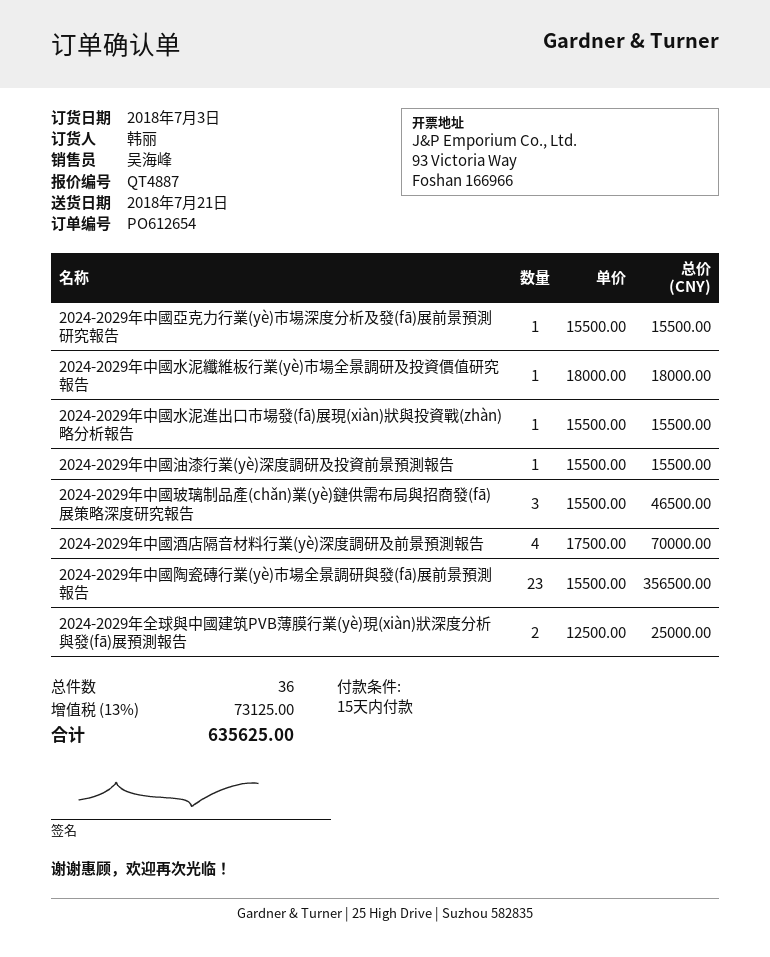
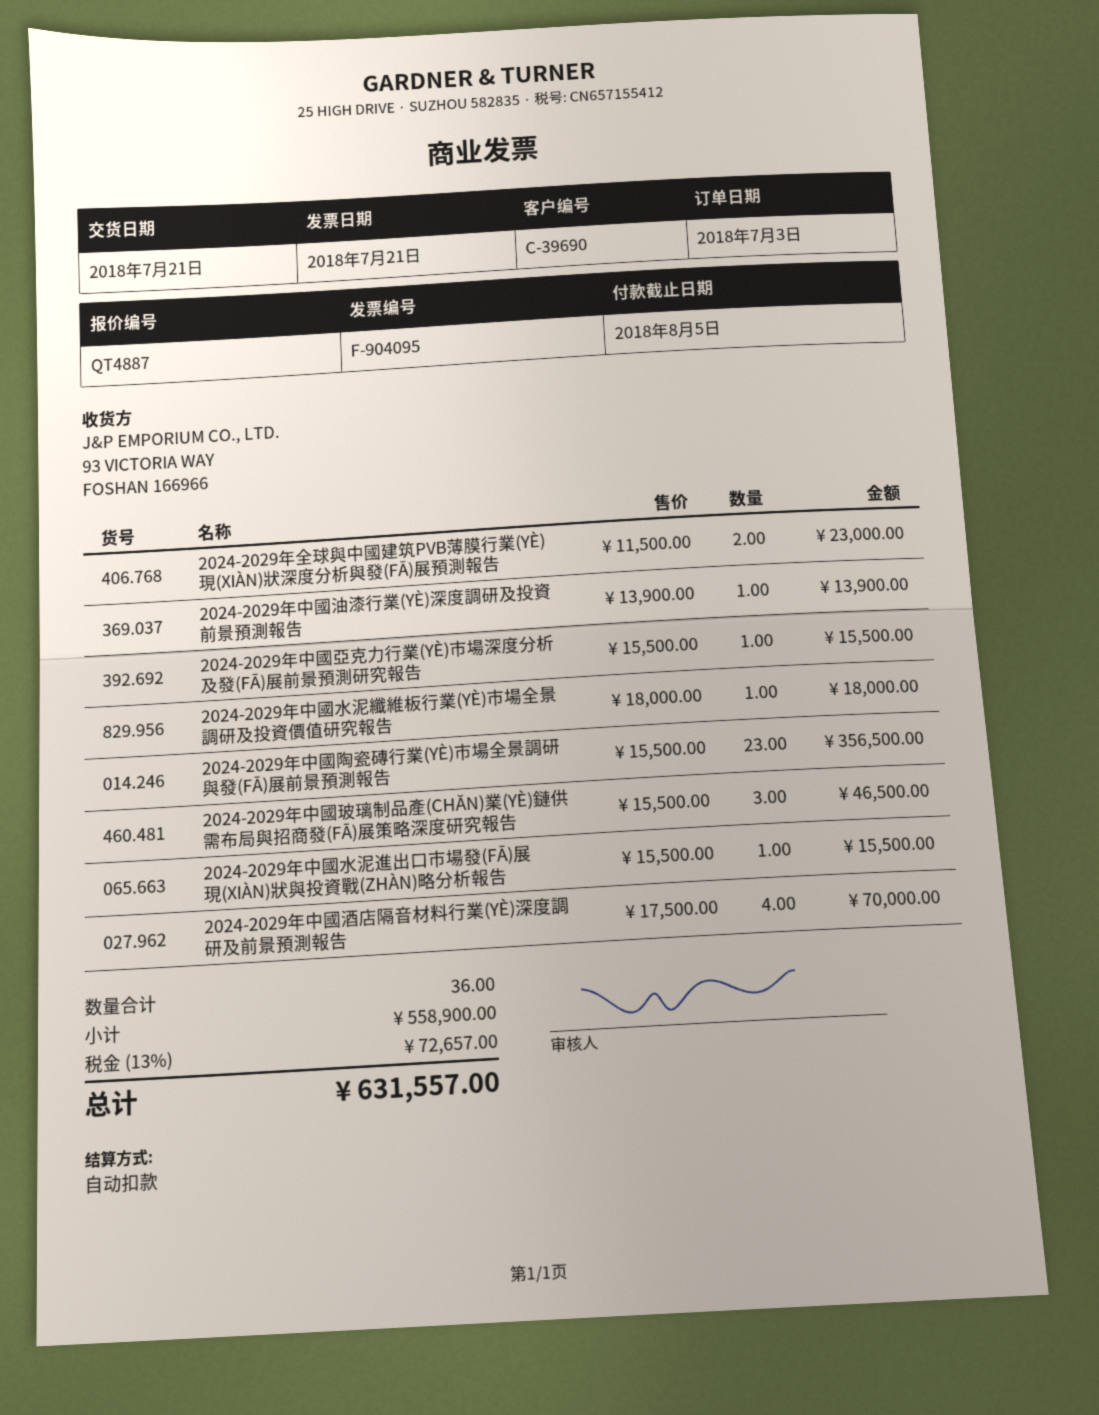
2024-2029年中國油漆行業(yè)深度調研及投資前景預測報告: 1 x 15500.00 = 15500.00 -> 1 x 13900.00 = 13900.00
2024-2029年全球與中國建筑PVB薄膜行業(yè)現(xiàn)狀深度分析與發(fā)展預測報告: 2 x 12500.00 = 25000.00 -> 2 x 11500.00 = 23000.00
tax: 13% = 73125.00 -> 13% = 72657.00
total: 635625.00 -> 631557.00

